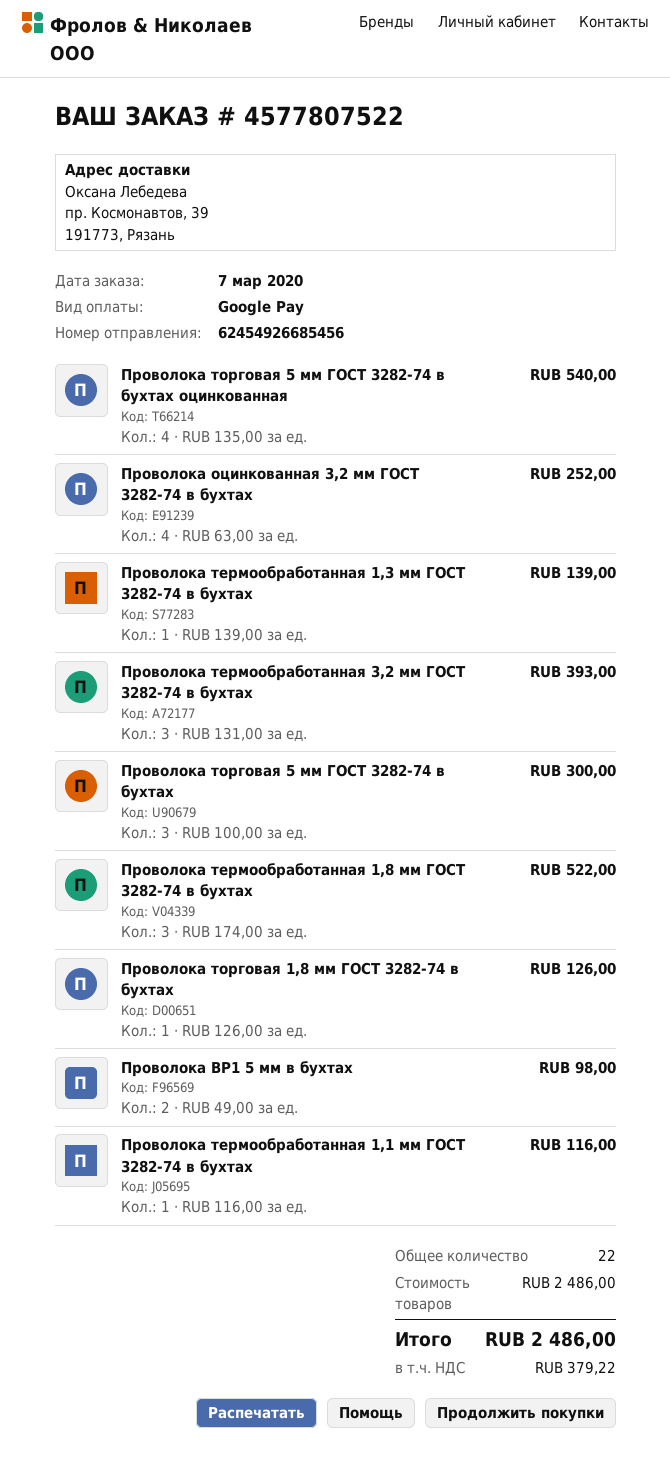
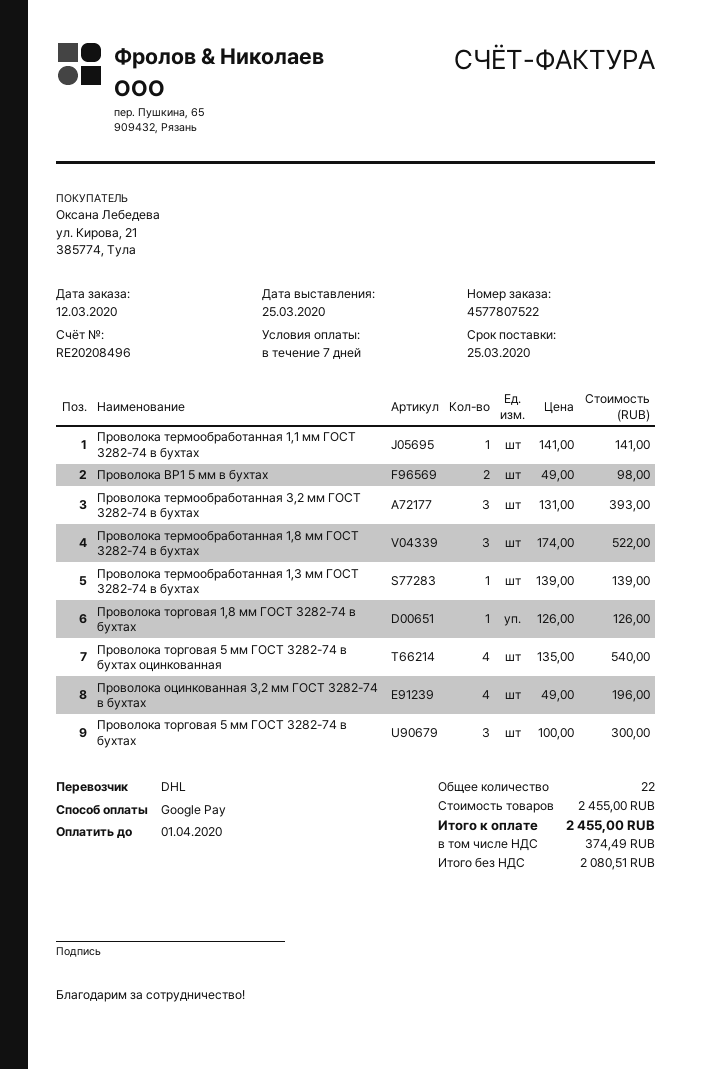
order date: 2020-03-07 -> 2020-03-12
Проволока оцинкованная 3,2 мм ГОСТ 3282-74 в бухтах: 4 x 63.00 = 252.00 -> 4 x 49.00 = 196.00
Проволока термообработанная 1,1 мм ГОСТ 3282-74 в бухтах: 1 x 116.00 = 116.00 -> 1 x 141.00 = 141.00
subtotal: 2486.00 -> 2455.00
tax: 379.22 -> 374.49
total: 2486.00 -> 2455.00

